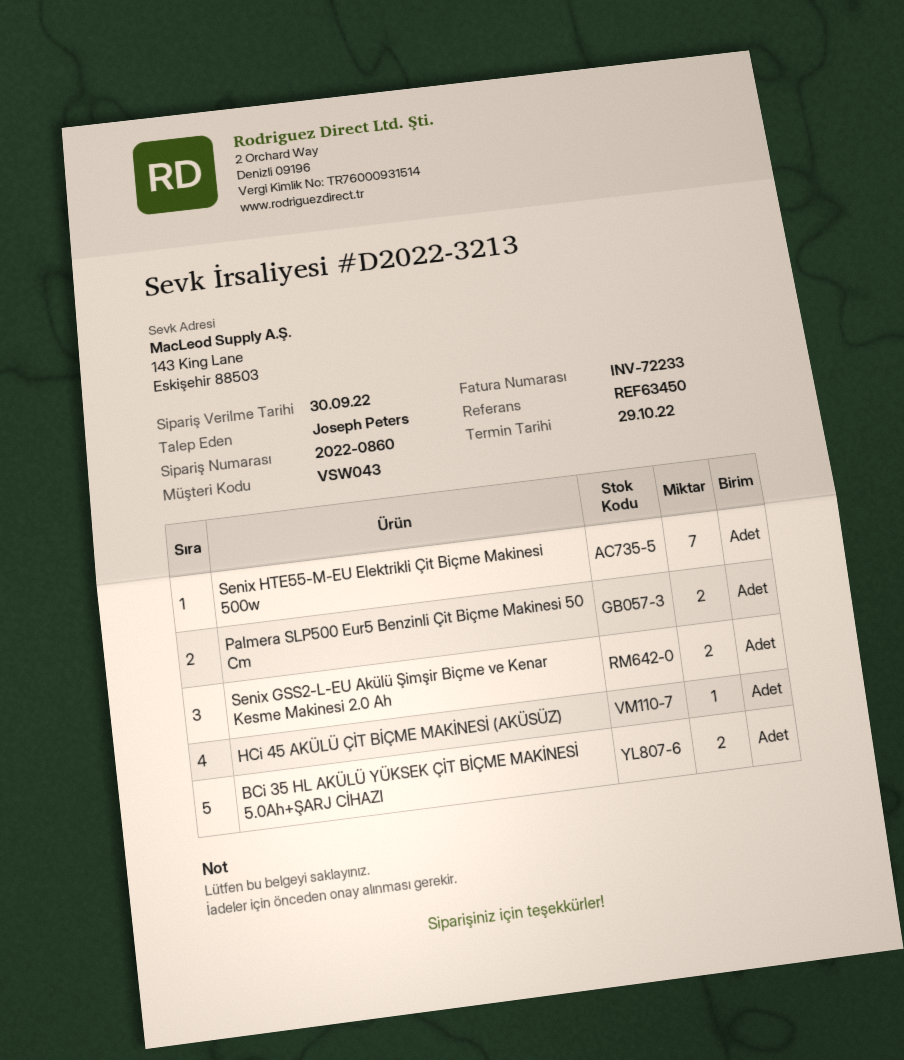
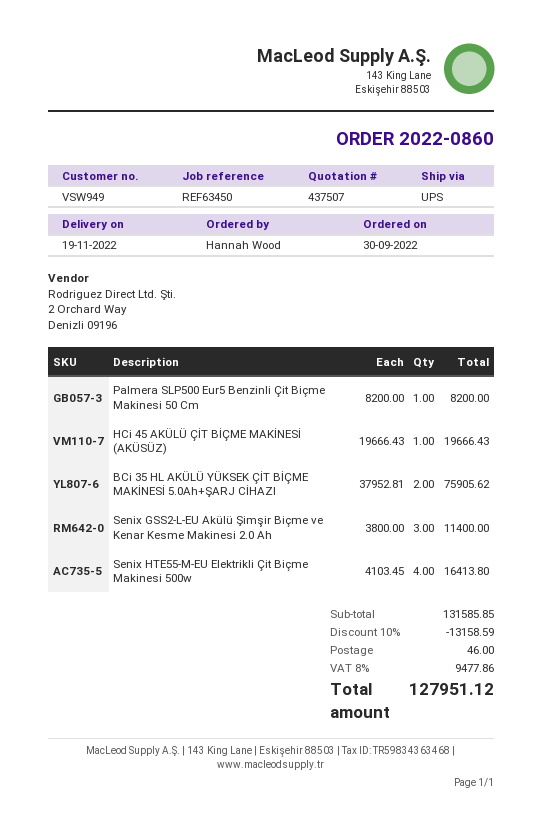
delivery date: 2022-10-29 -> 2022-11-19
customer number: VSW043 -> VSW949
ordered by: Joseph Peters -> Hannah Wood
Senix HTE55-M-EU Elektrikli Çit Biçme Makinesi 500w: 7 -> 4
Palmera SLP500 Eur5 Benzinli Çit Biçme Makinesi 50 Cm: 2 -> 1
Senix GSS2-L-EU Akülü Şimşir Biçme ve Kenar Kesme Makinesi 2.0 Ah: 2 -> 3

